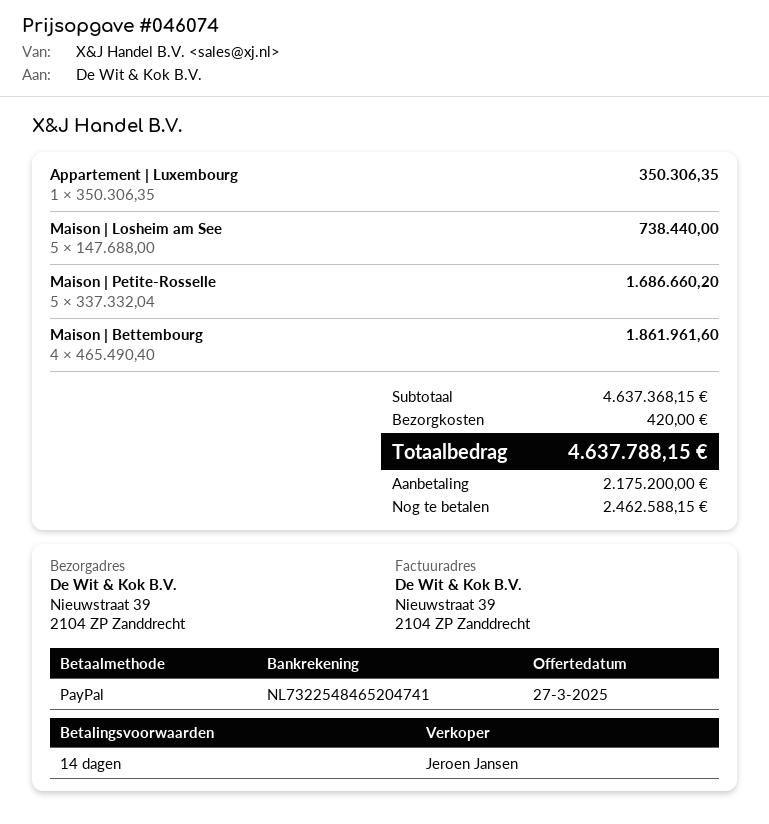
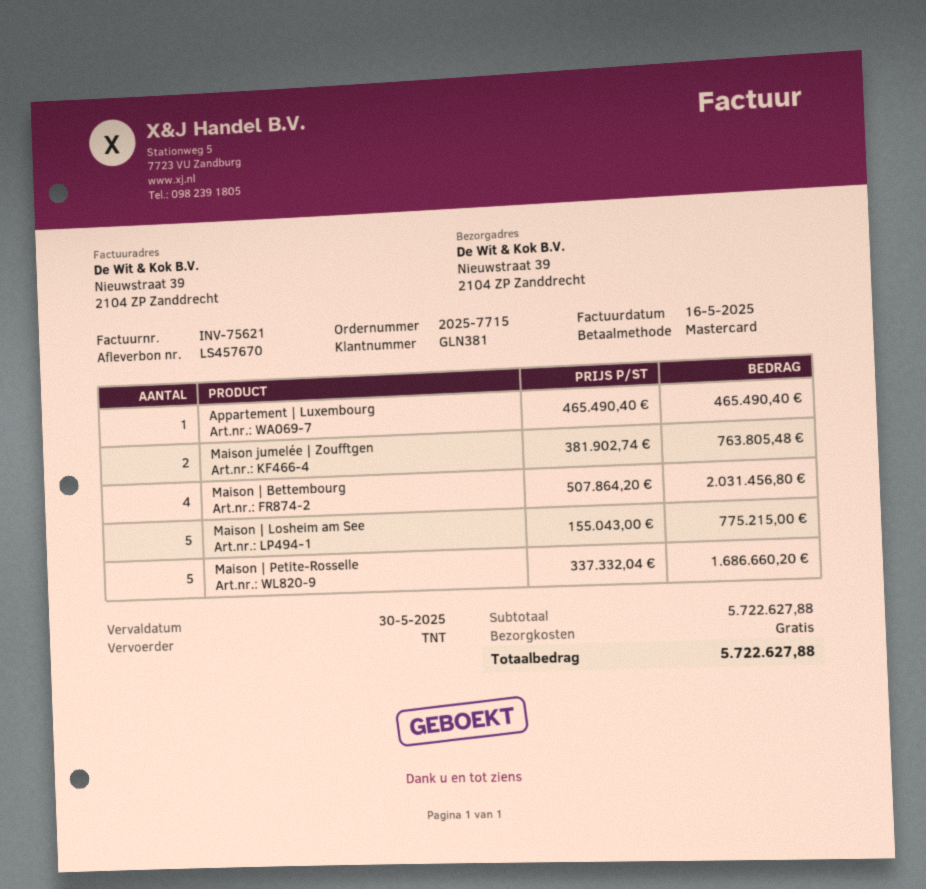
payment method: PayPal -> Mastercard
Appartement | Luxembourg: 1 x 350306.35 = 350306.35 -> 1 x 465490.40 = 465490.40
Maison | Losheim am See: 5 x 147688.00 = 738440.00 -> 5 x 155043.00 = 775215.00
Maison | Bettembourg: 4 x 465490.40 = 1861961.60 -> 4 x 507864.20 = 2031456.80
Maison jumelée | Zoufftgen: none -> 2 x 381902.74 = 763805.48
subtotal: 4637368.15 -> 5722627.88
shipping: 420.00 -> 0.00
total: 4637788.15 -> 5722627.88

